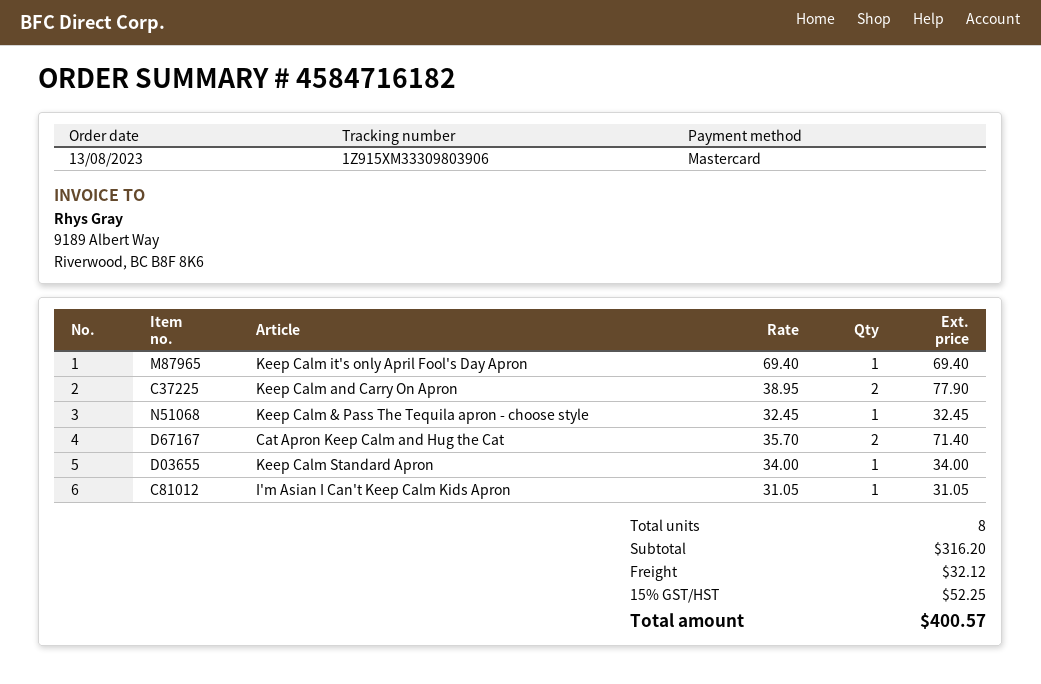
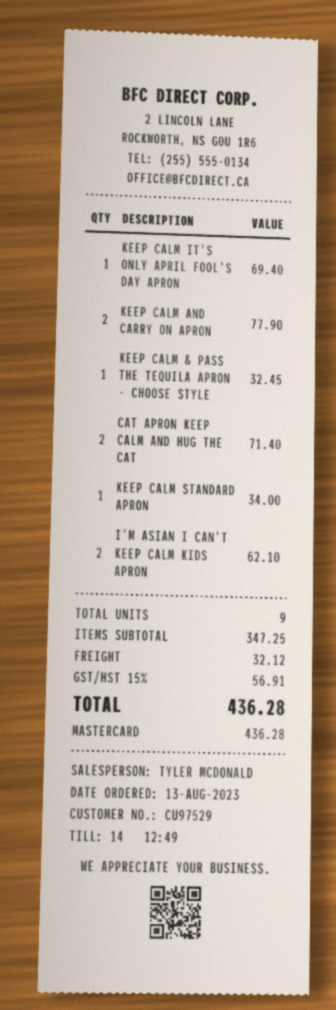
I'm Asian I Can't Keep Calm Kids Apron: 1 for 31.05 -> 2 for 62.10
total quantity: 8 -> 9
subtotal: 316.20 -> 347.25
tax: 15% = 52.25 -> 15% = 56.91
total: 400.57 -> 436.28

